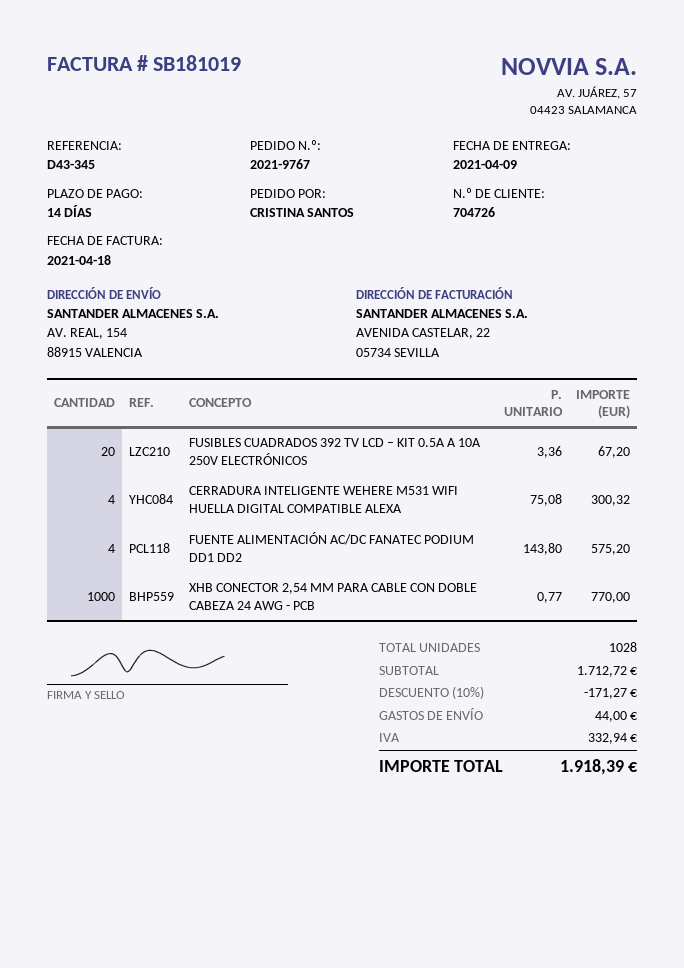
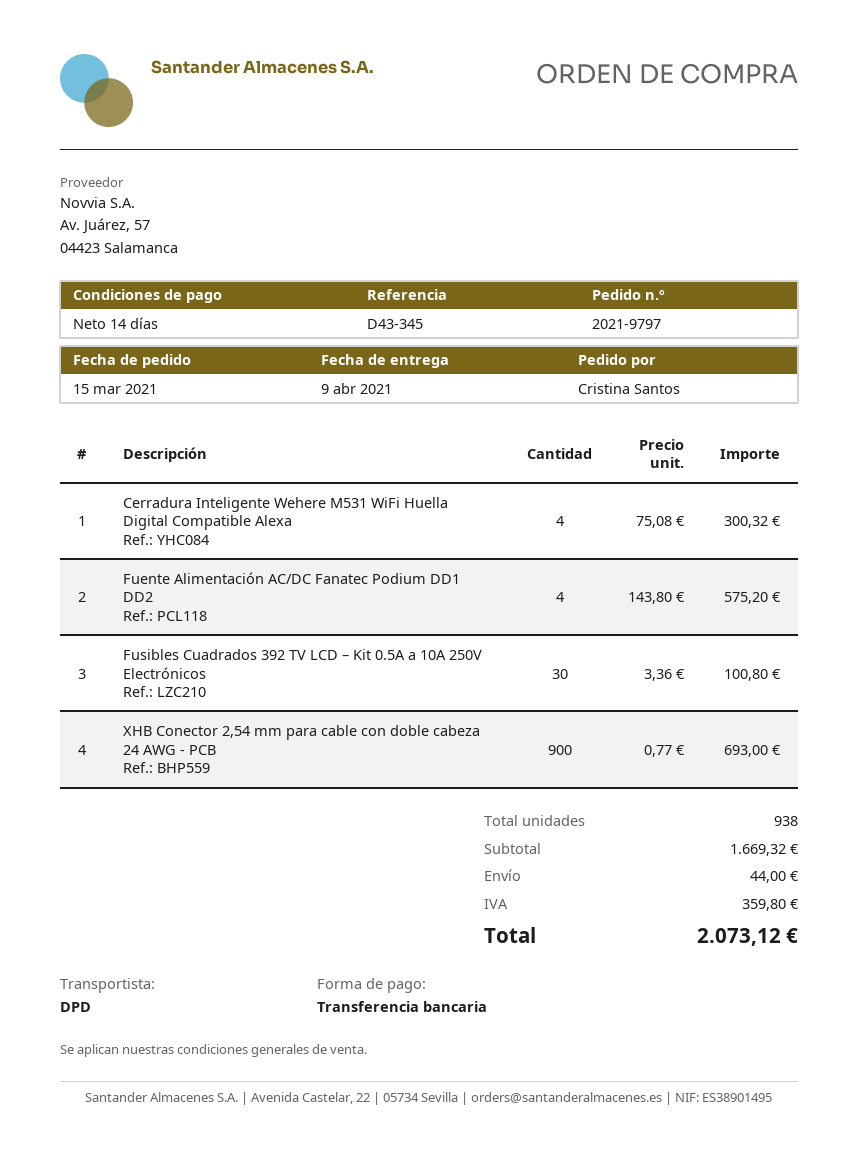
order number: 2021-9767 -> 2021-9797
FUSIBLES CUADRADOS 392 TV LCD – KIT 0.5A A 10A 250V ELECTRÓNICOS: 20 x 3.36 = 67.20 -> 30 x 3.36 = 100.80
XHB CONECTOR 2,54 MM PARA CABLE CON DOBLE CABEZA 24 AWG - PCB: 1000 x 0.77 = 770.00 -> 900 x 0.77 = 693.00
total quantity: 1028 -> 938
subtotal: 1712.72 -> 1669.32
discount: 10% = 171.27 -> none
tax: 332.94 -> 359.80
total: 1918.39 -> 2073.12

